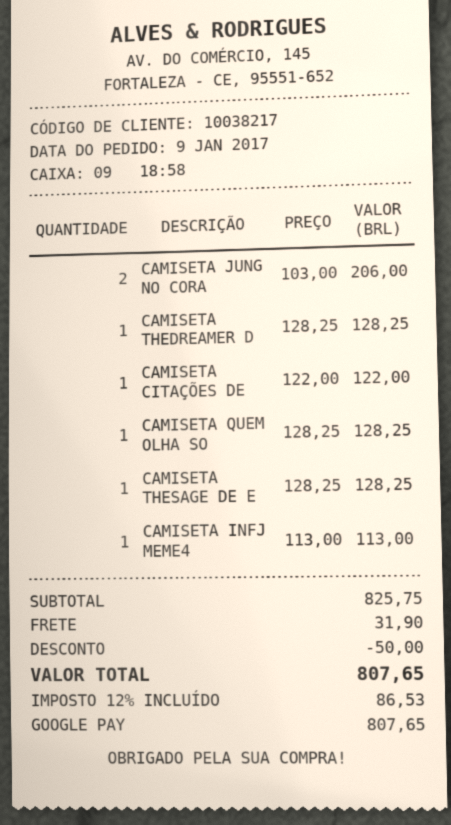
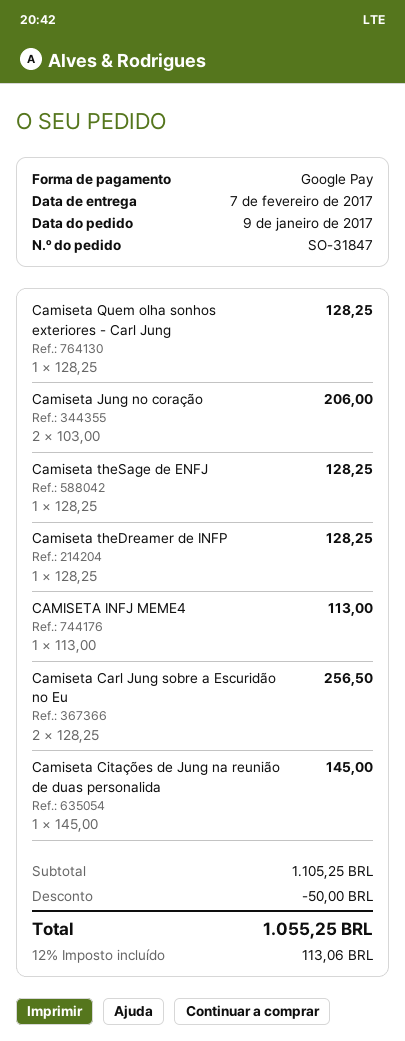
CAMISETA CITAÇÕES DE: 1 x 122.00 = 122.00 -> 1 x 145.00 = 145.00
Camiseta Carl Jung sobre a Escuridão no Eu: none -> 2 x 128.25 = 256.50
subtotal: 825.75 -> 1105.25
shipping: 31.90 -> none
tax: 12% = 86.53 -> 12% = 113.06
total: 807.65 -> 1055.25

